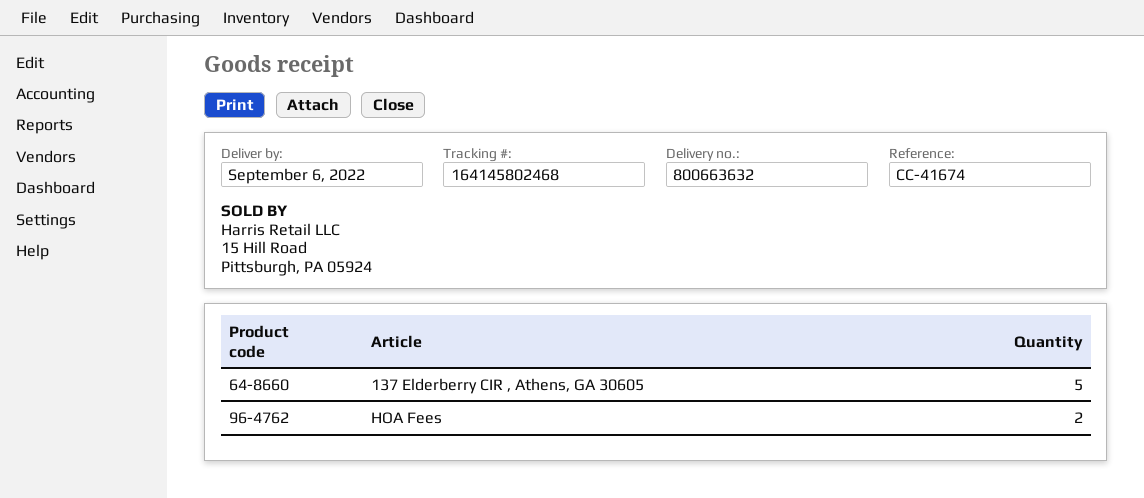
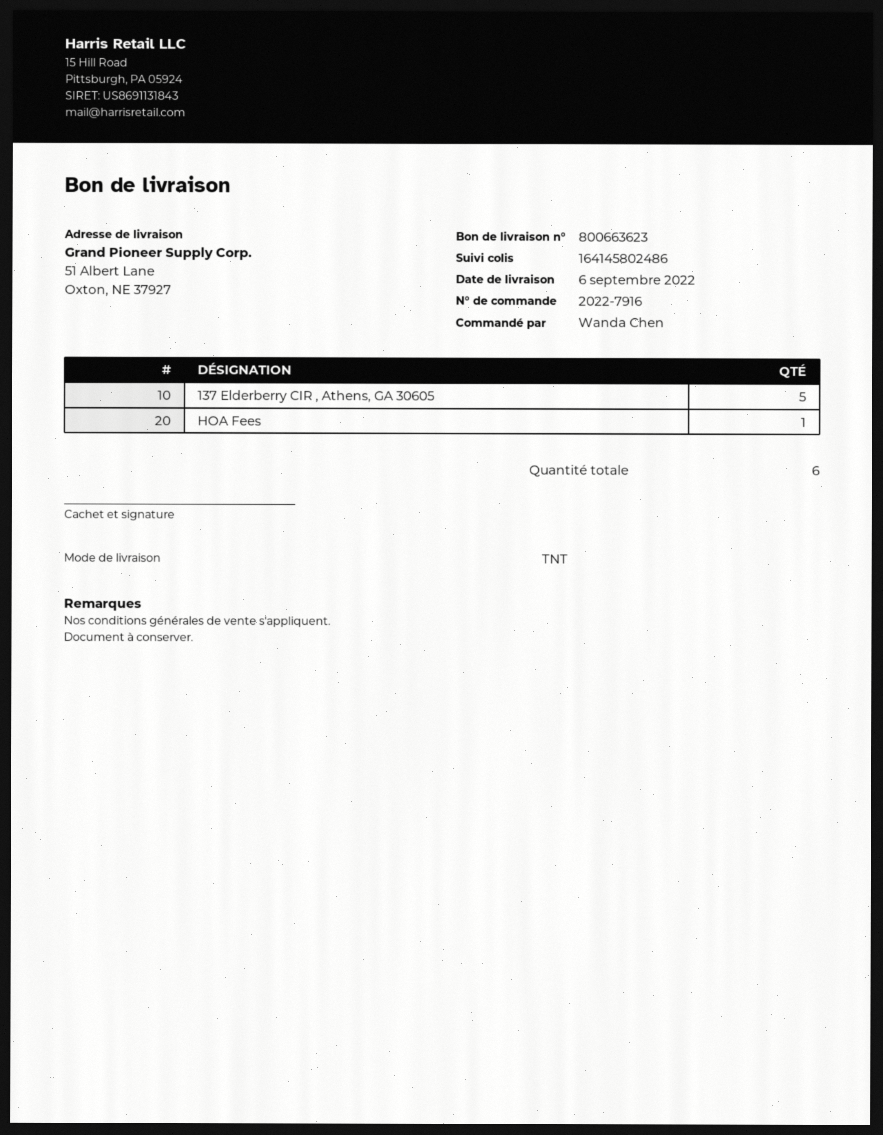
delivery note number: 800663632 -> 800663623
tracking number: 164145802468 -> 164145802486
HOA Fees: 2 -> 1

